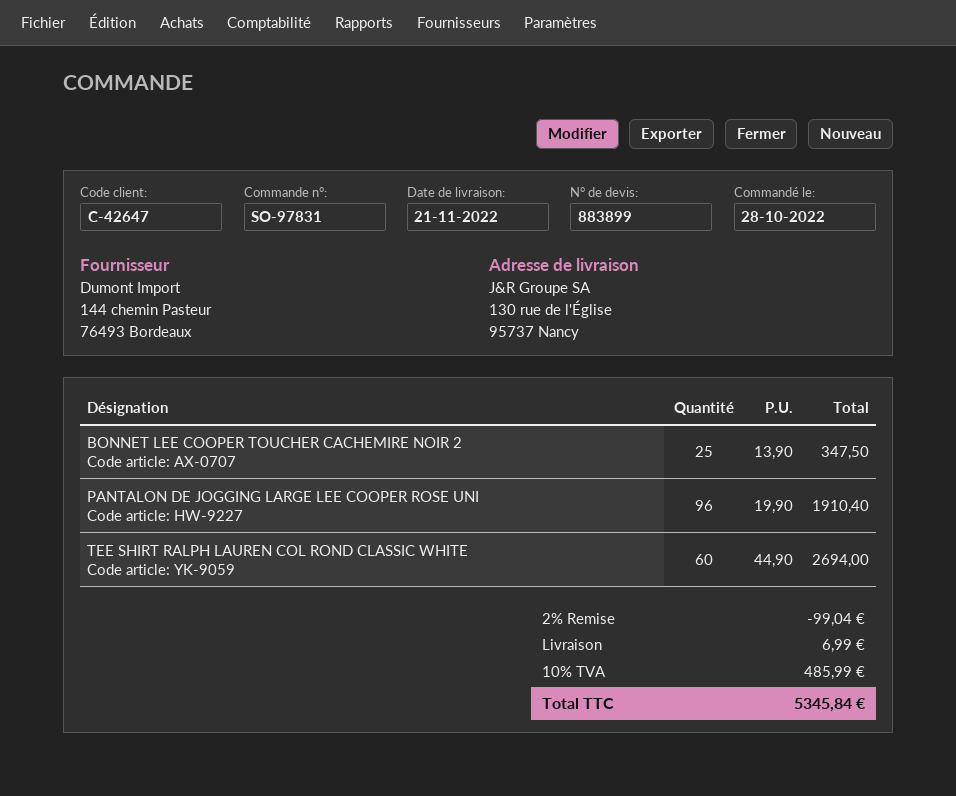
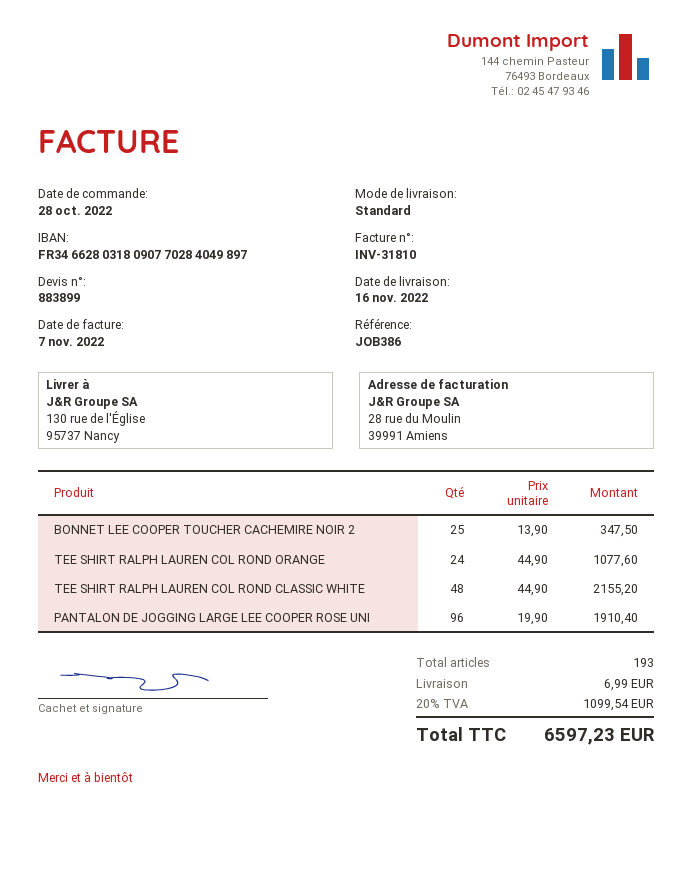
delivery date: 2022-11-21 -> 2022-11-16
TEE SHIRT RALPH LAUREN COL ROND CLASSIC WHITE: 60 x 44.90 = 2694.00 -> 48 x 44.90 = 2155.20
TEE SHIRT RALPH LAUREN COL ROND ORANGE: none -> 24 x 44.90 = 1077.60
discount: 2% = 99.04 -> none
tax: 10% = 485.99 -> 20% = 1099.54
total: 5345.84 -> 6597.23

